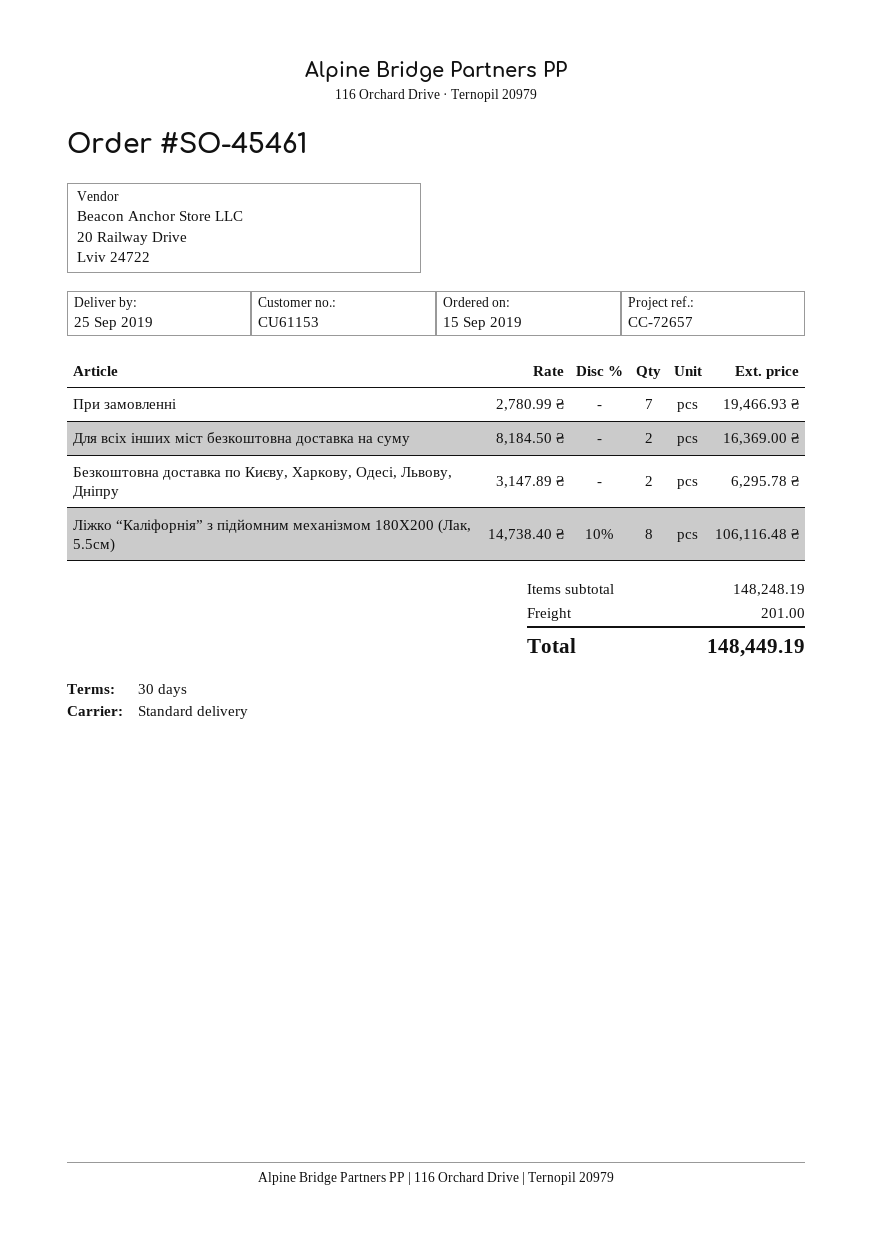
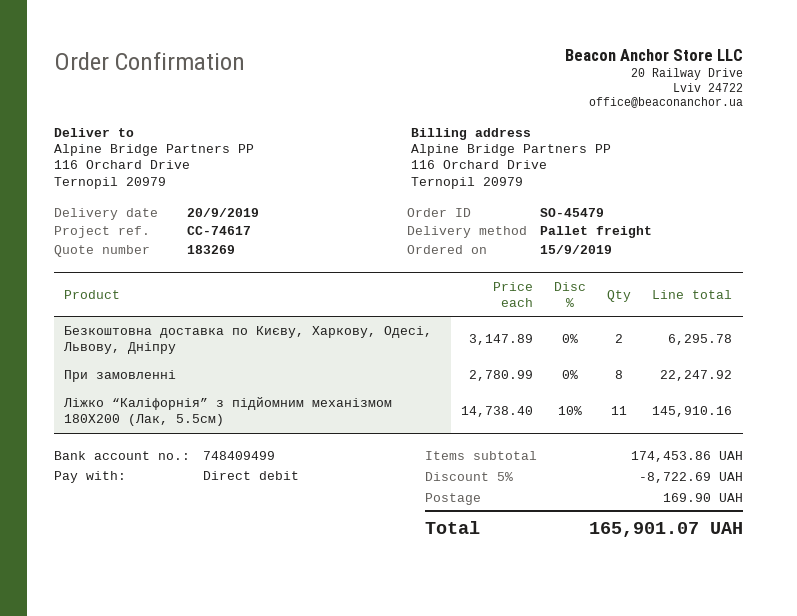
order number: SO-45461 -> SO-45479
delivery date: 2019-09-25 -> 2019-09-20
reference: CC-72657 -> CC-74617
shipping method: standard -> pallet freight
При замовленні: 7 x 2780.99 = 19466.93 -> 8 x 2780.99 = 22247.92
Для всіх інших міст безкоштовна доставка на суму: 2 x 8184.50 = 16369.00 -> none
Ліжко “Каліфорнія” з підйомним механізмом 180X200 (Лак, 5.5см): 8 x 14738.40 - 10% = 106116.48 -> 11 x 14738.40 - 10% = 145910.16
subtotal: 148248.19 -> 174453.86
discount: none -> 5% = 8722.69
shipping: 201.00 -> 169.90
total: 148449.19 -> 165901.07

